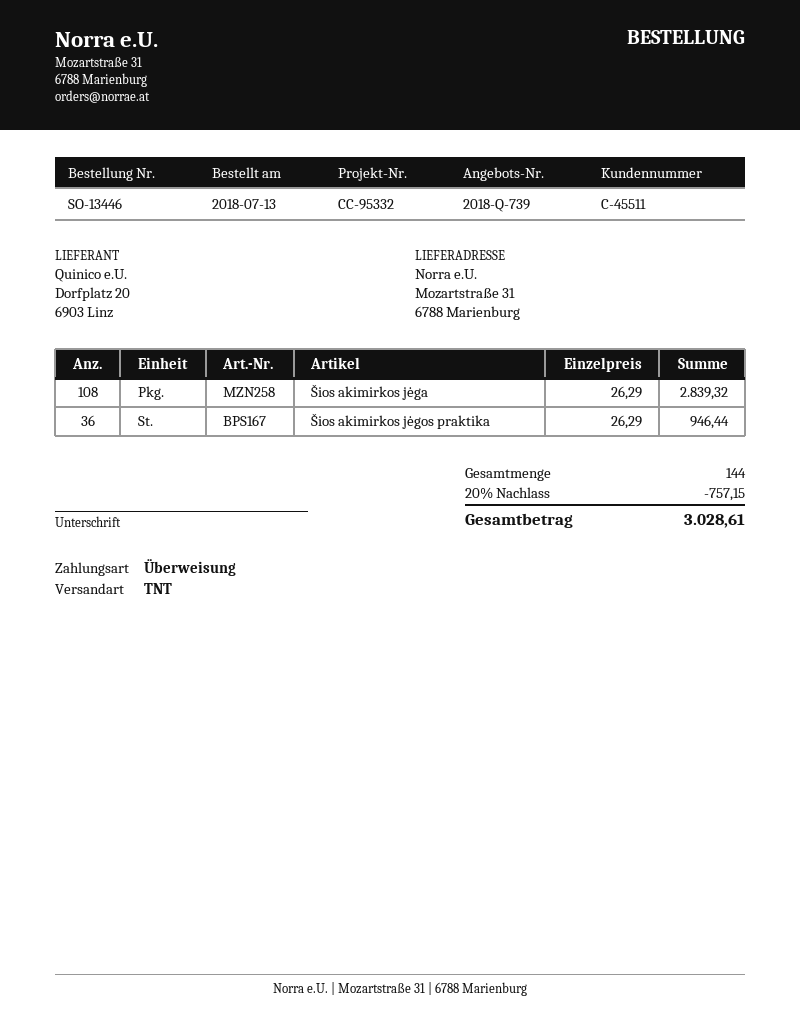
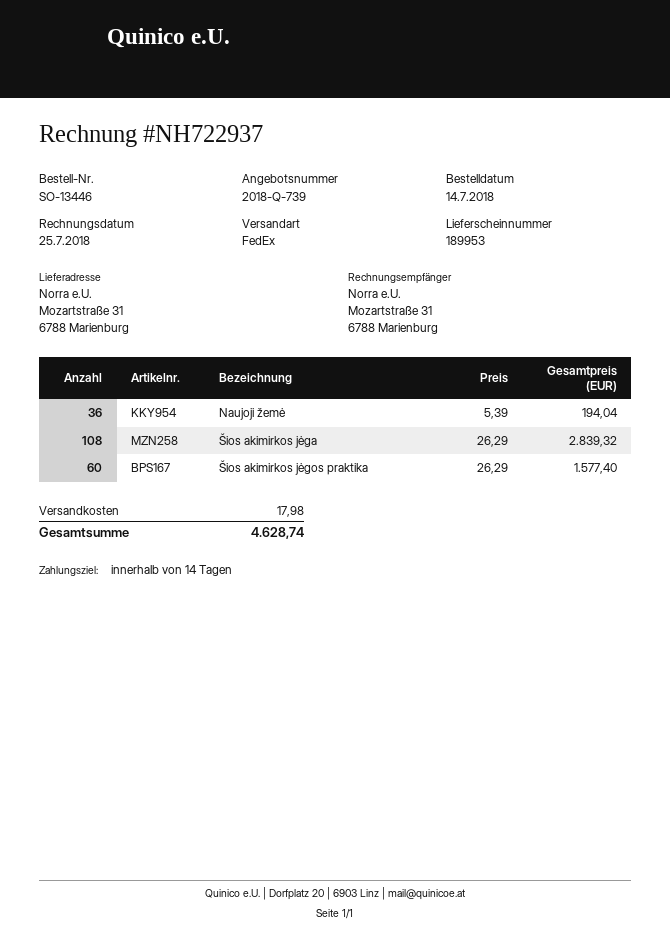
order date: 2018-07-13 -> 2018-07-14
shipping method: TNT -> FedEx
Šios akimirkos jėgos praktika: 36 x 26.29 = 946.44 -> 60 x 26.29 = 1577.40
Naujoji žemė: none -> 36 x 5.39 = 194.04
discount: 20% = 757.15 -> none
shipping: none -> 17.98
total: 3028.61 -> 4628.74

